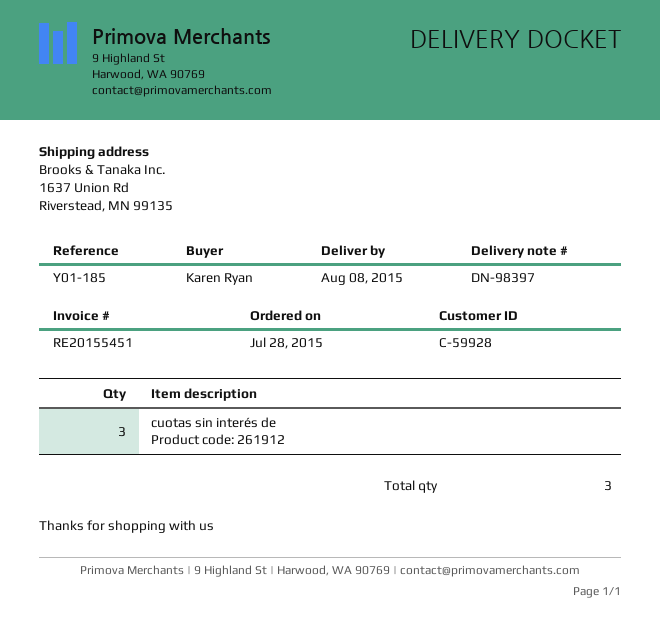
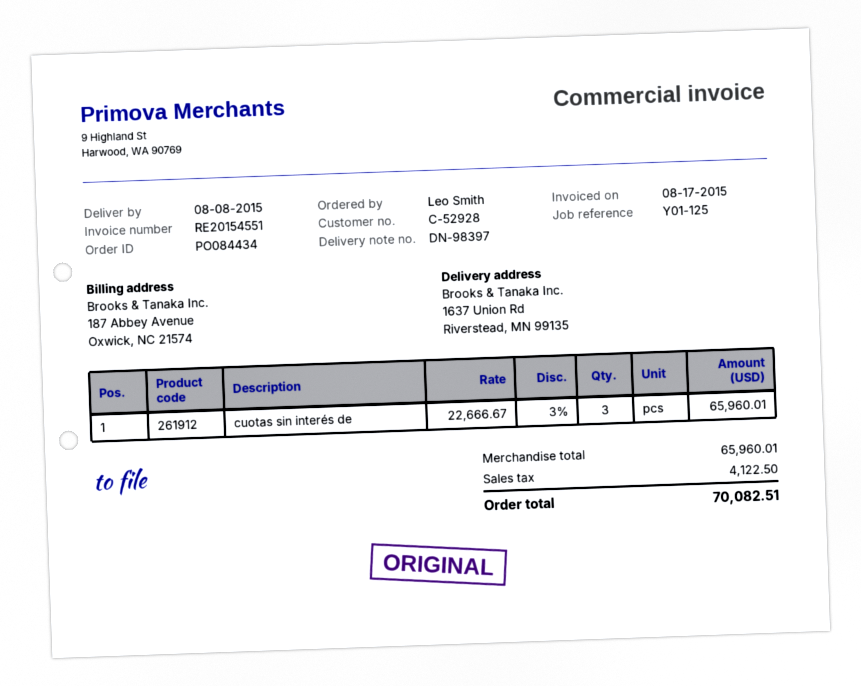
invoice number: RE20155451 -> RE20154551
customer number: C-59928 -> C-52928
reference: Y01-185 -> Y01-125
ordered by: Karen Ryan -> Leo Smith

